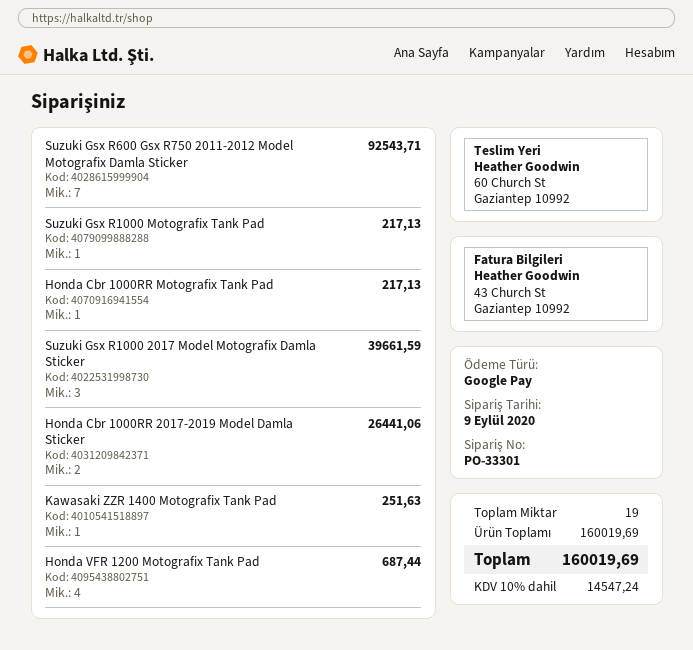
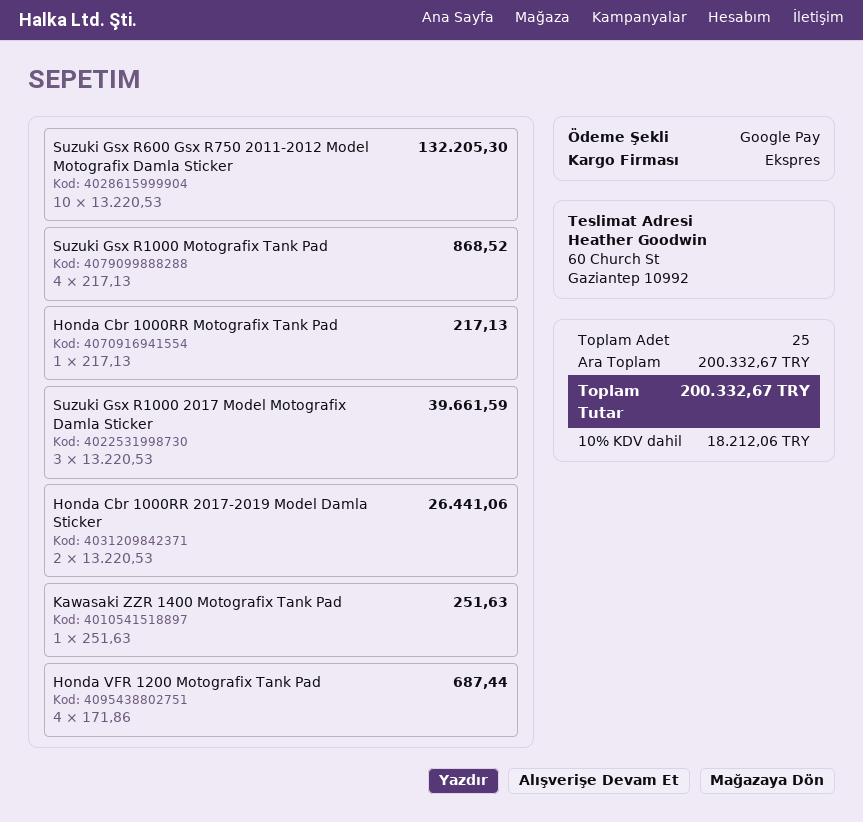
Suzuki Gsx R600 Gsx R750 2011-2012 Model Motografix Damla Sticker: 7 for 92543.71 -> 10 for 132205.30
Suzuki Gsx R1000 Motografix Tank Pad: 1 for 217.13 -> 4 for 868.52
total quantity: 19 -> 25
subtotal: 160019.69 -> 200332.67
tax: 10% = 14547.24 -> 10% = 18212.06
total: 160019.69 -> 200332.67

